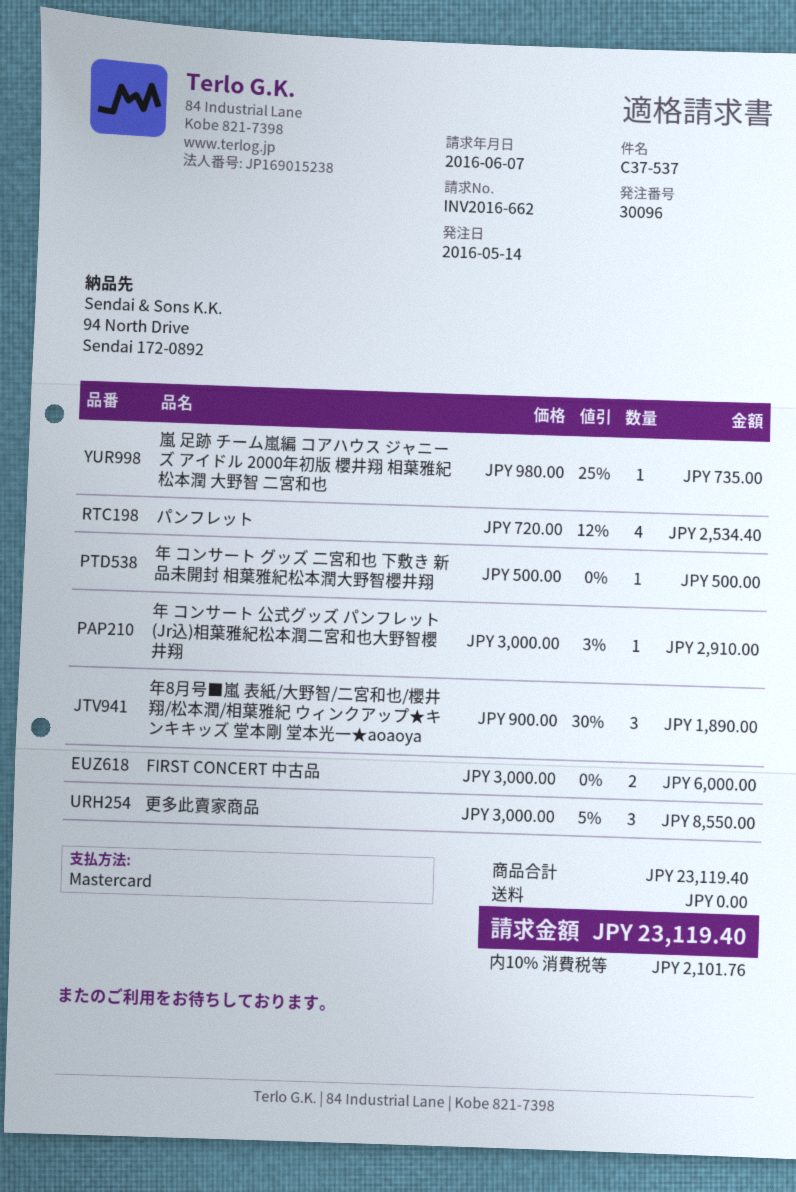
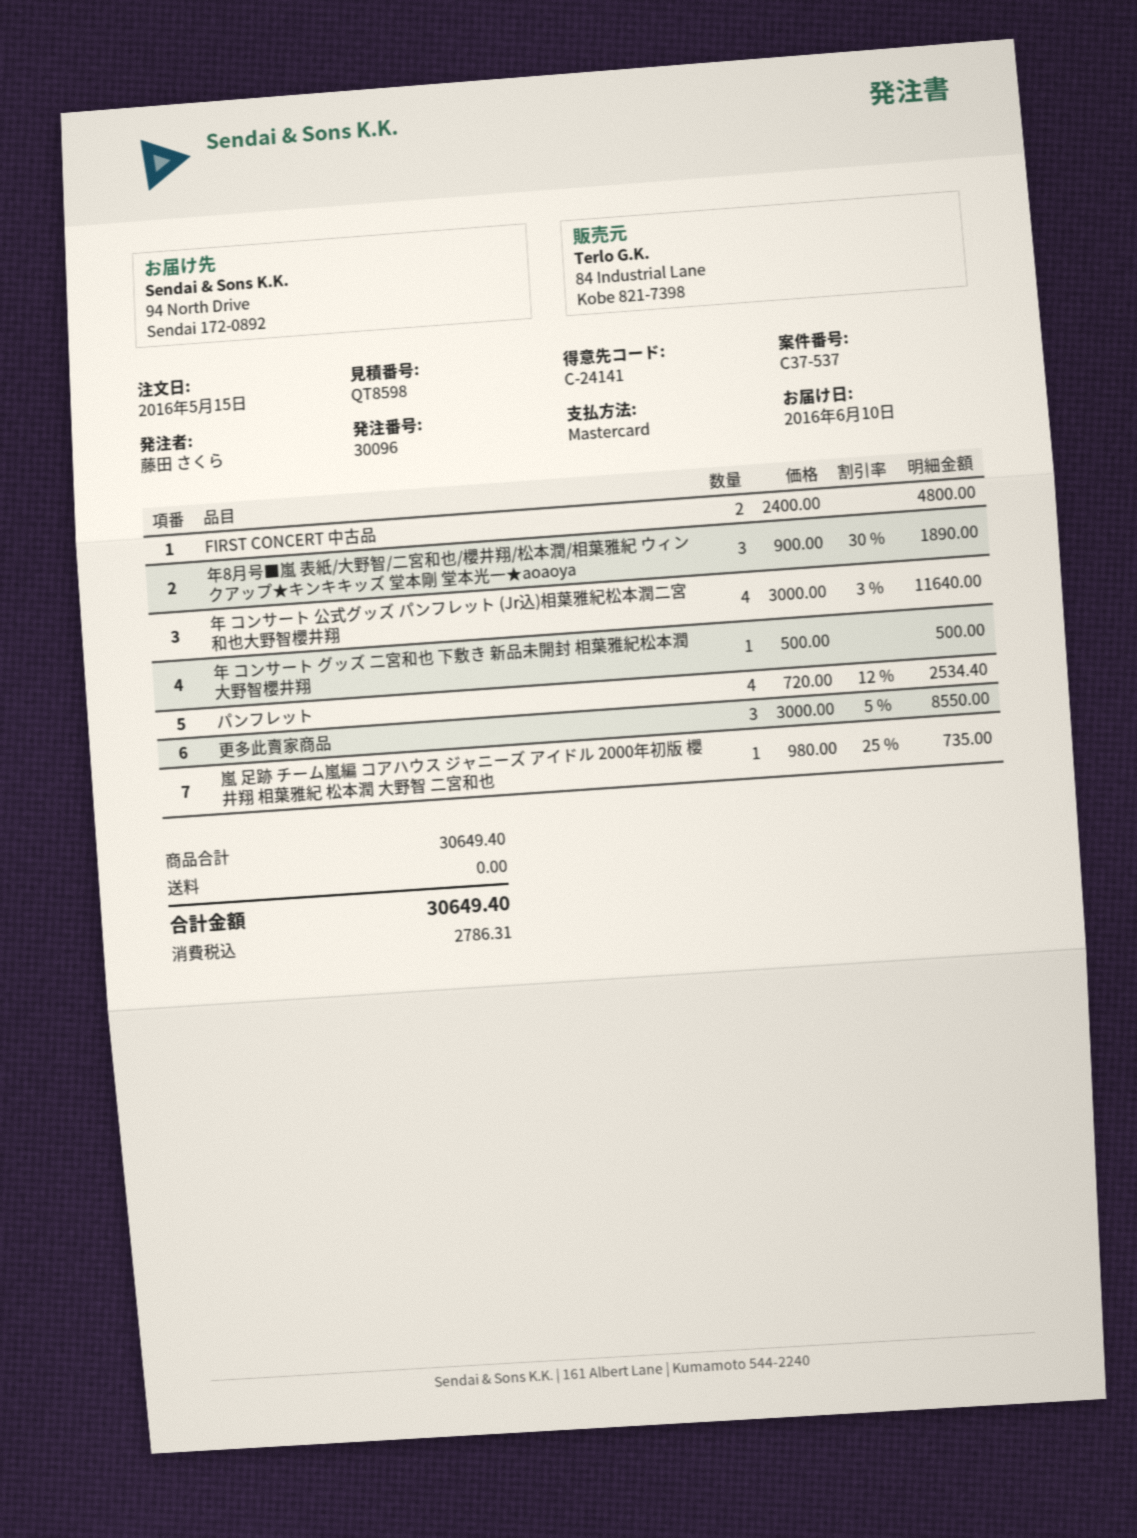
order date: 2016-05-14 -> 2016-05-15
年 コンサート 公式グッズ パンフレット (Jr込)相葉雅紀松本潤二宮和也大野智櫻井翔: 1 x 3000.00 - 3% = 2910.00 -> 4 x 3000.00 - 3% = 11640.00
FIRST CONCERT 中古品: 2 x 3000.00 = 6000.00 -> 2 x 2400.00 = 4800.00
subtotal: 23119.40 -> 30649.40
tax: 2101.76 -> 2786.31
total: 23119.40 -> 30649.40

